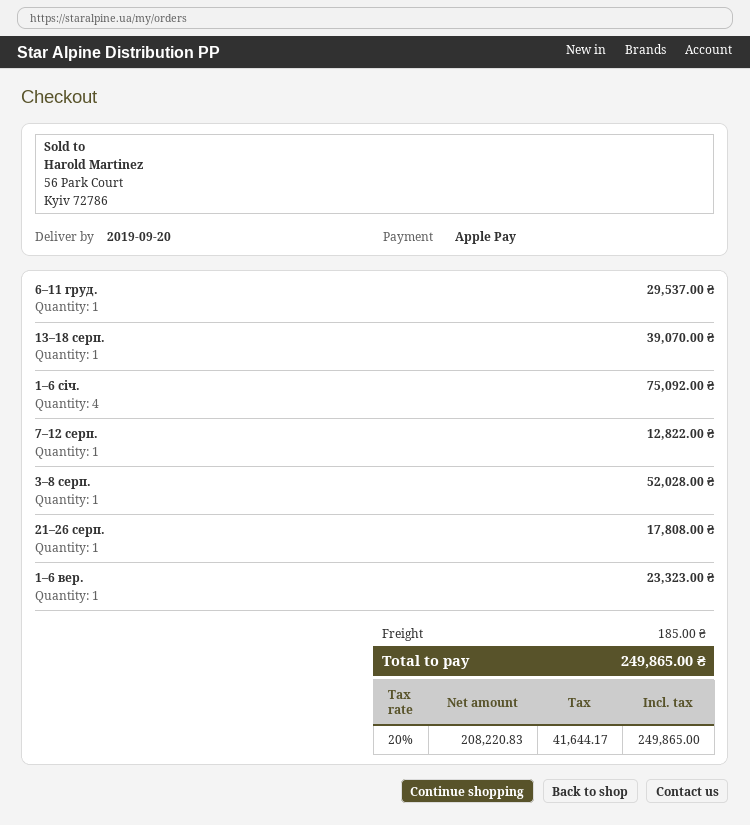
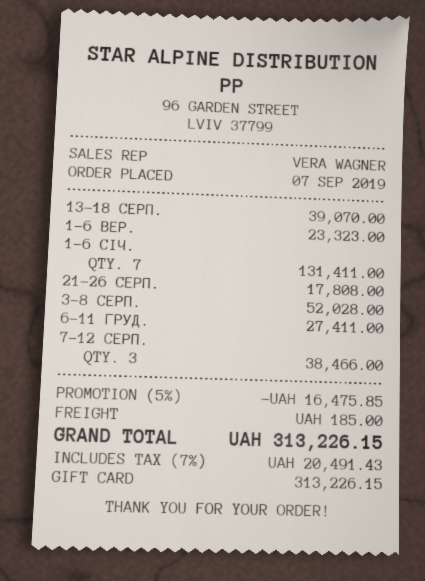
payment method: Apple Pay -> gift card
6–11 груд.: 1 for 29537.00 -> 1 for 27411.00
1–6 січ.: 4 for 75092.00 -> 7 for 131411.00
7–12 серп.: 1 for 12822.00 -> 3 for 38466.00
discount: none -> 5% = 16475.85
tax: 20% = 41644.17 -> 7% = 20491.43
total: 249865.00 -> 313226.15

